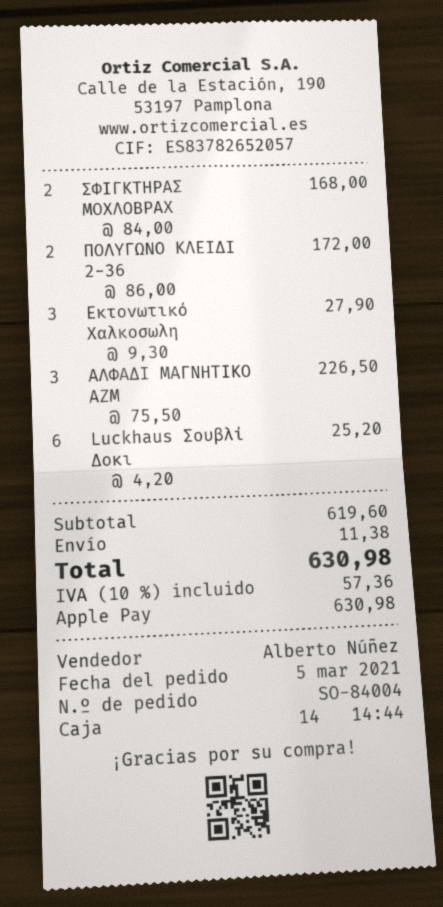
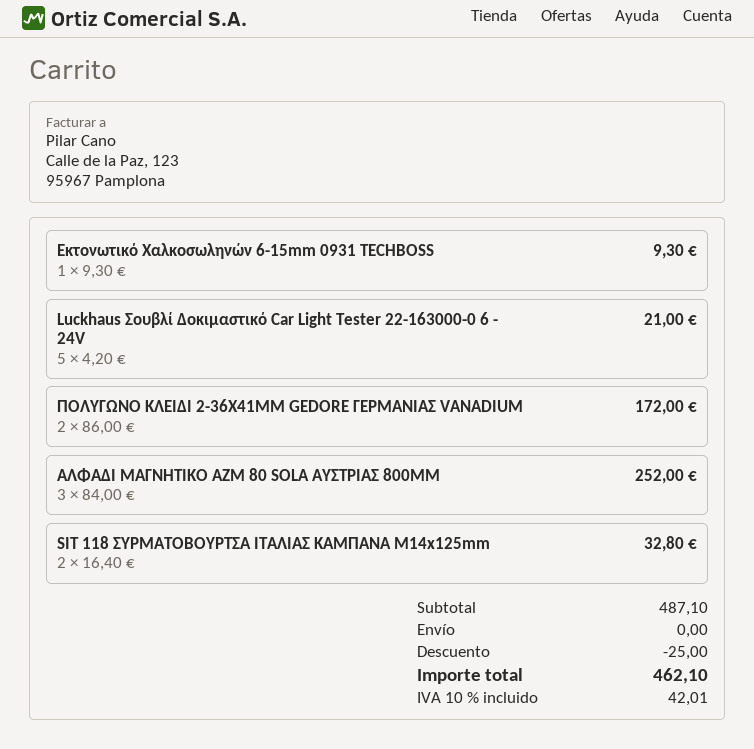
ΣΦΙΓΚΤΗΡΑΣ ΜΟΧΛΟΒΡΑΧ: 2 x 84.00 = 168.00 -> none
Εκτονωτικό Χαλκοσωλη: 3 x 9.30 = 27.90 -> 1 x 9.30 = 9.30
ΑΛΦΑΔΙ ΜΑΓΝΗΤΙΚΟ AZM: 3 x 75.50 = 226.50 -> 3 x 84.00 = 252.00
Luckhaus Σουβλί Δοκι: 6 x 4.20 = 25.20 -> 5 x 4.20 = 21.00
SIT 118 ΣΥΡΜΑΤΟΒΟΥΡΤΣΑ ΙΤΑΛΙΑΣ ΚΑΜΠΑΝΑ Μ14x125mm: none -> 2 x 16.40 = 32.80
subtotal: 619.60 -> 487.10
discount: none -> 25.00
shipping: 11.38 -> 0.00
tax: 10% = 57.36 -> 10% = 42.01
total: 630.98 -> 462.10

